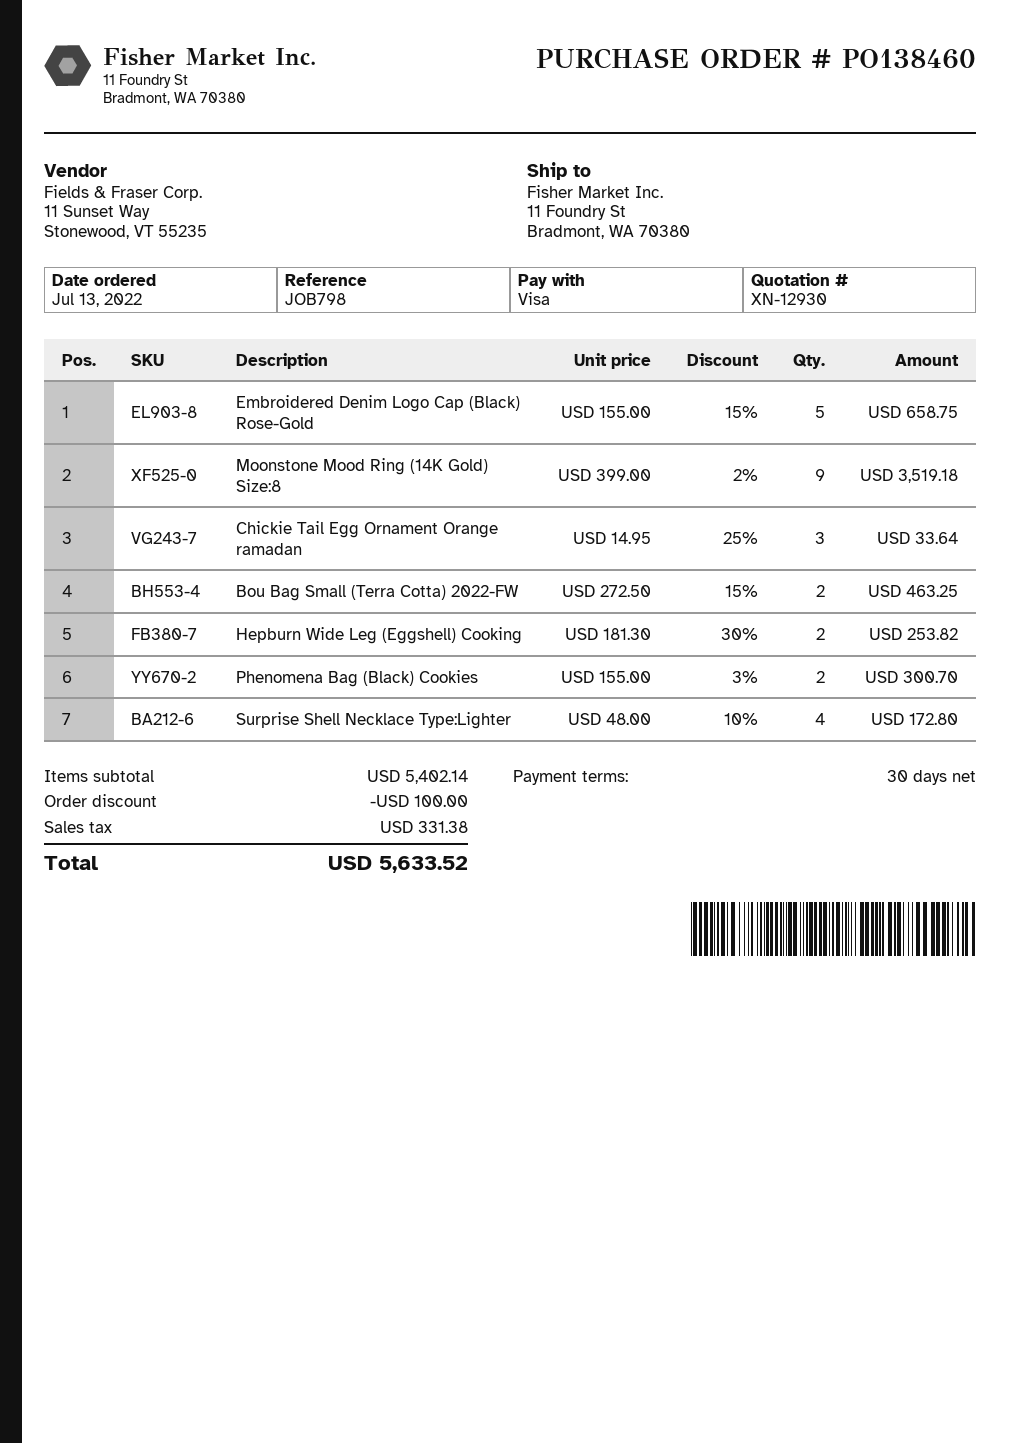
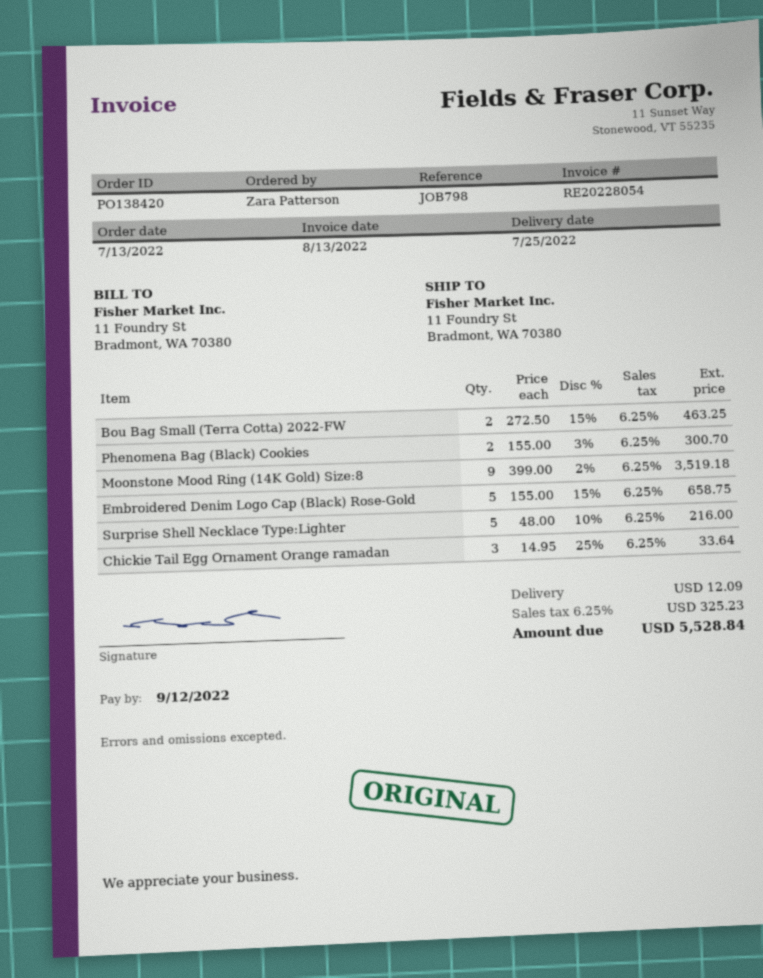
order number: PO138460 -> PO138420
Hepburn Wide Leg (Eggshell) Cooking: 2 x 181.30 - 30% = 253.82 -> none
Surprise Shell Necklace Type:Lighter: 4 x 48.00 - 10% = 172.80 -> 5 x 48.00 - 10% = 216.00
discount: 100.00 -> none
shipping: none -> 12.09
tax: 331.38 -> 325.23
total: 5633.52 -> 5528.84

